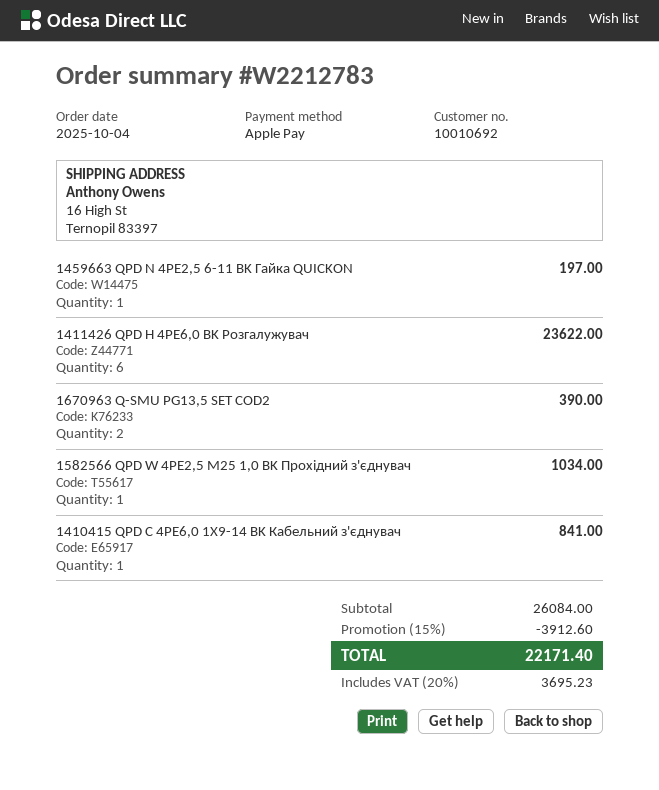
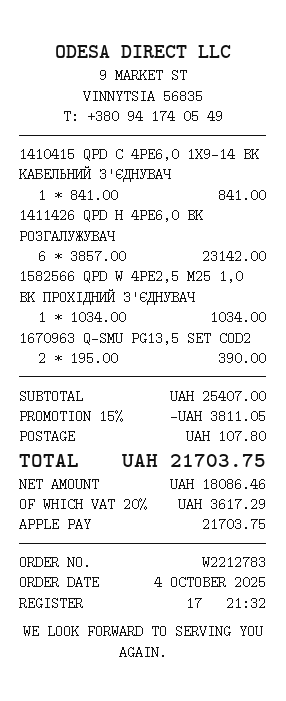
1459663 QPD N 4PE2,5 6-11 BK Гайка QUICKON: 1 for 197.00 -> none
1411426 QPD H 4PE6,0 BK Розгалужувач: 6 for 23622.00 -> 6 for 23142.00
subtotal: 26084.00 -> 25407.00
discount: 15% = 3912.60 -> 15% = 3811.05
shipping: none -> 107.80
tax: 20% = 3695.23 -> 20% = 3617.29
total: 22171.40 -> 21703.75

